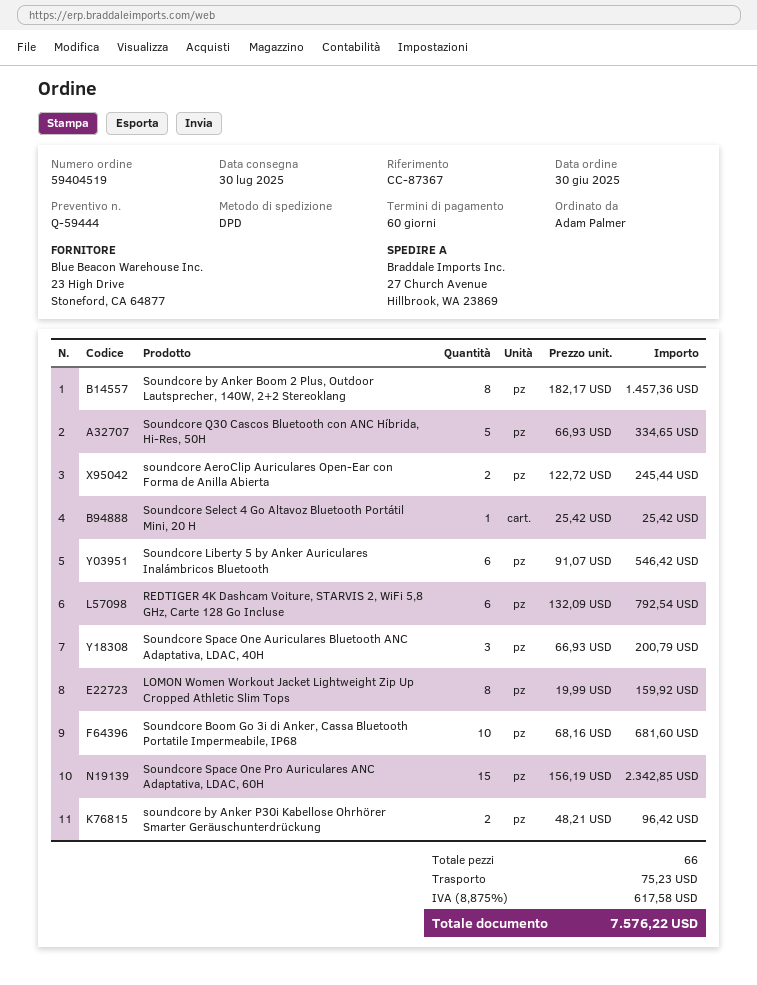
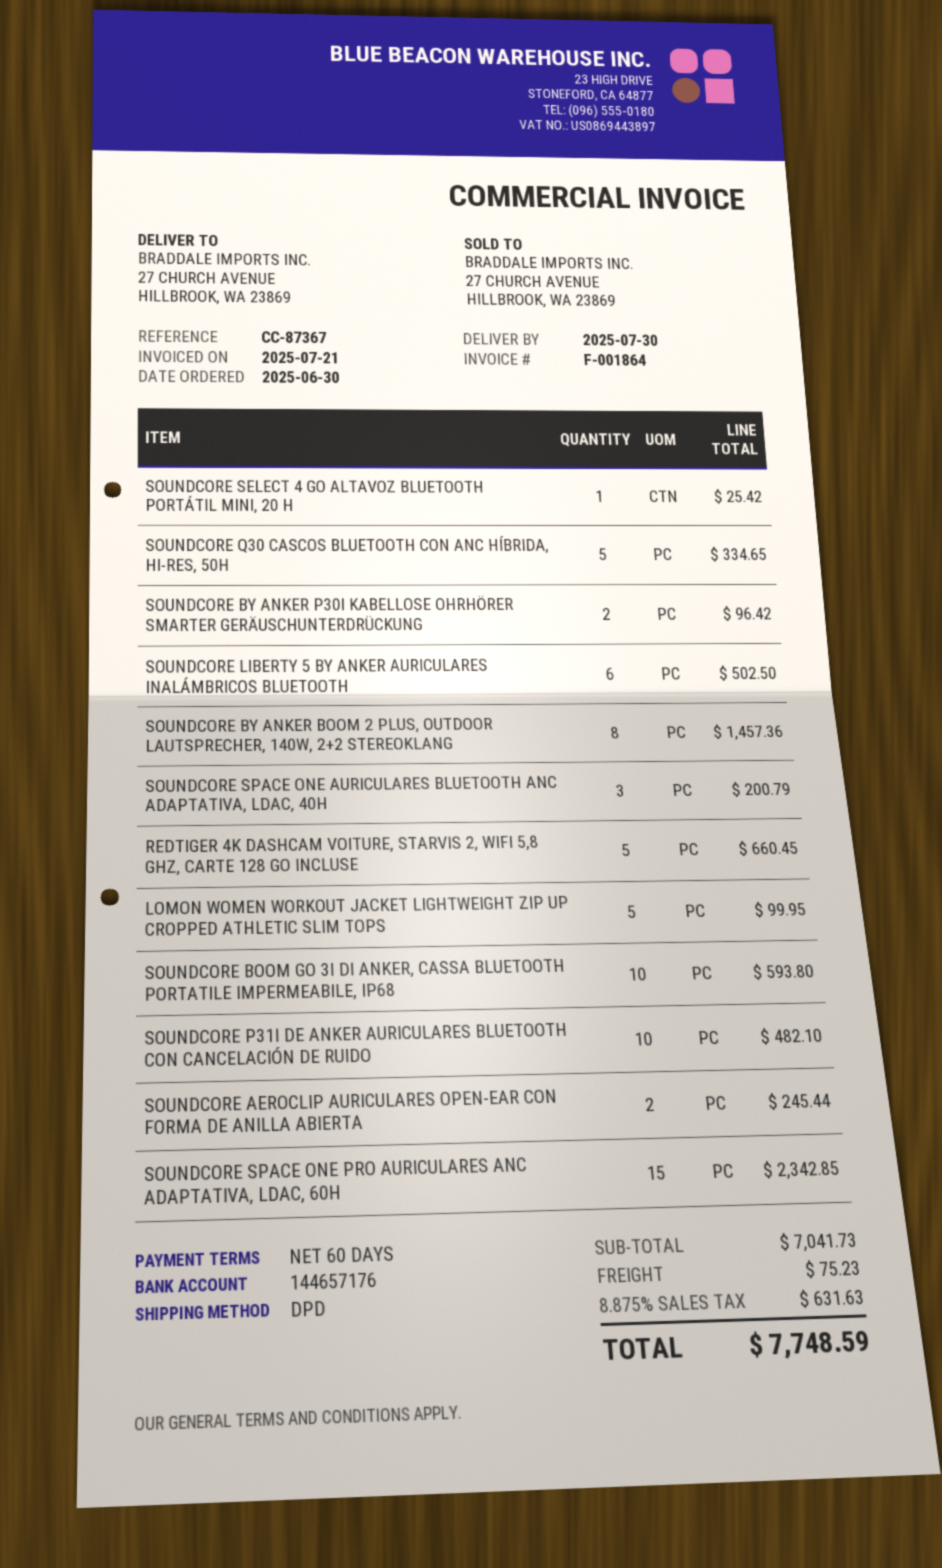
Soundcore Liberty 5 by Anker Auriculares Inalámbricos Bluetooth: 6 for 546.42 -> 6 for 502.50
REDTIGER 4K Dashcam Voiture, STARVIS 2, WiFi 5,8 GHz, Carte 128 Go Incluse: 6 for 792.54 -> 5 for 660.45
LOMON Women Workout Jacket Lightweight Zip Up Cropped Athletic Slim Tops: 8 for 159.92 -> 5 for 99.95
Soundcore Boom Go 3i di Anker, Cassa Bluetooth Portatile Impermeabile, IP68: 10 for 681.60 -> 10 for 593.80
SOUNDCORE P31I DE ANKER AURICULARES BLUETOOTH CON CANCELACIÓN DE RUIDO: none -> 10 for 482.10
tax: 8.875% = 617.58 -> 8.875% = 631.63
total: 7576.22 -> 7748.59

